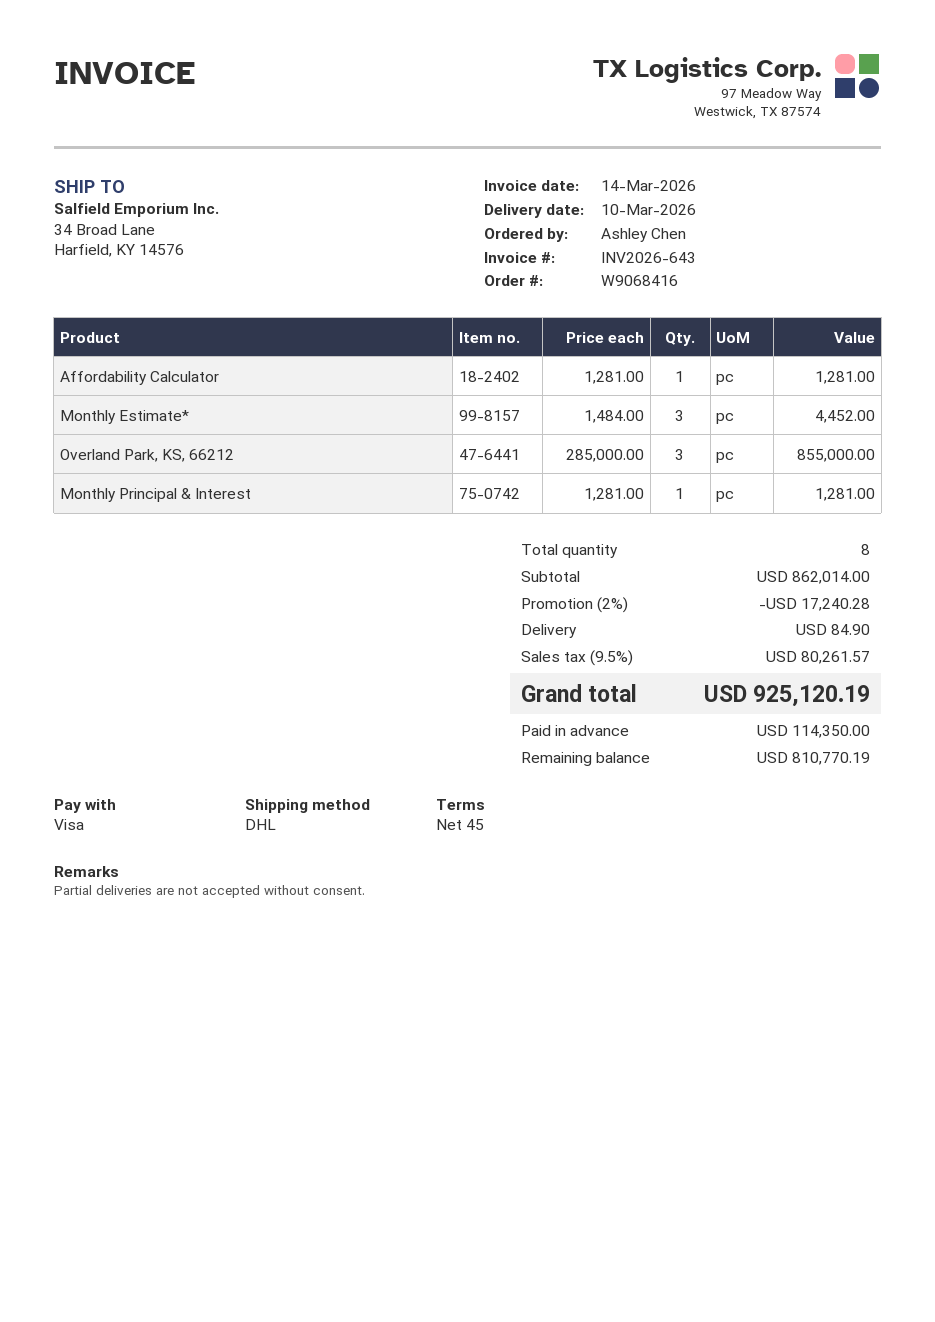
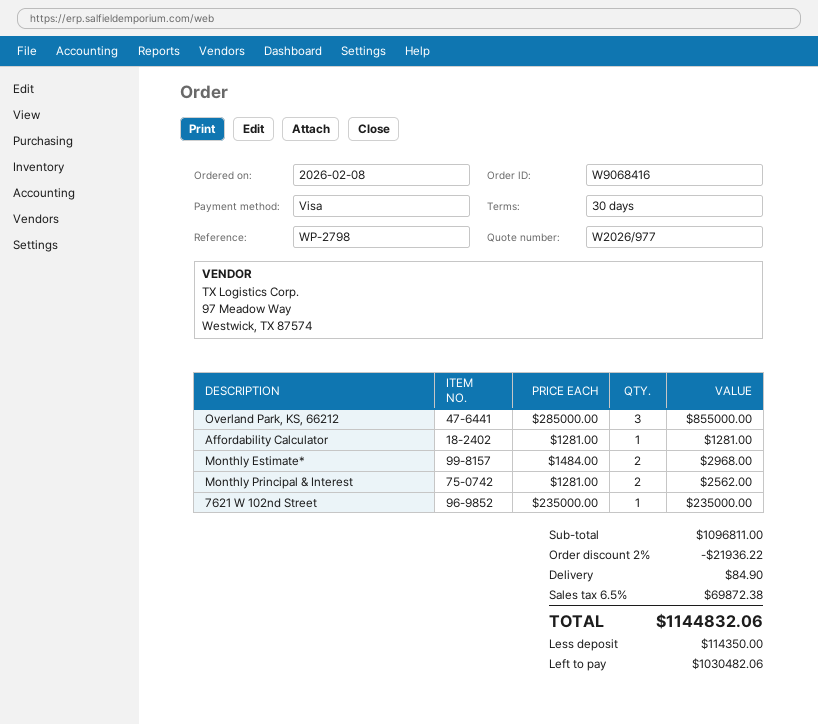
payment terms: 45 days -> 30 days
Monthly Estimate*: 3 x 1484.00 = 4452.00 -> 2 x 1484.00 = 2968.00
Monthly Principal & Interest: 1 x 1281.00 = 1281.00 -> 2 x 1281.00 = 2562.00
7621 W 102nd Street: none -> 1 x 235000.00 = 235000.00
subtotal: 862014.00 -> 1096811.00
discount: 2% = 17240.28 -> 2% = 21936.22
tax: 9.5% = 80261.57 -> 6.5% = 69872.38
total: 925120.19 -> 1144832.06
balance: 810770.19 -> 1030482.06

